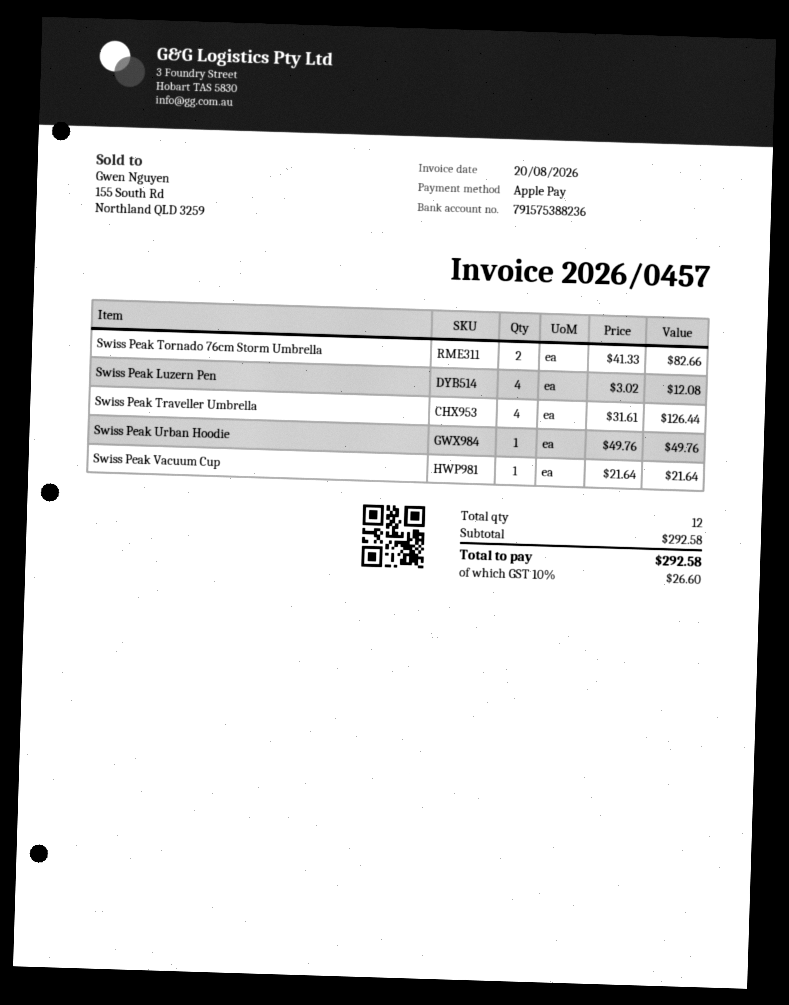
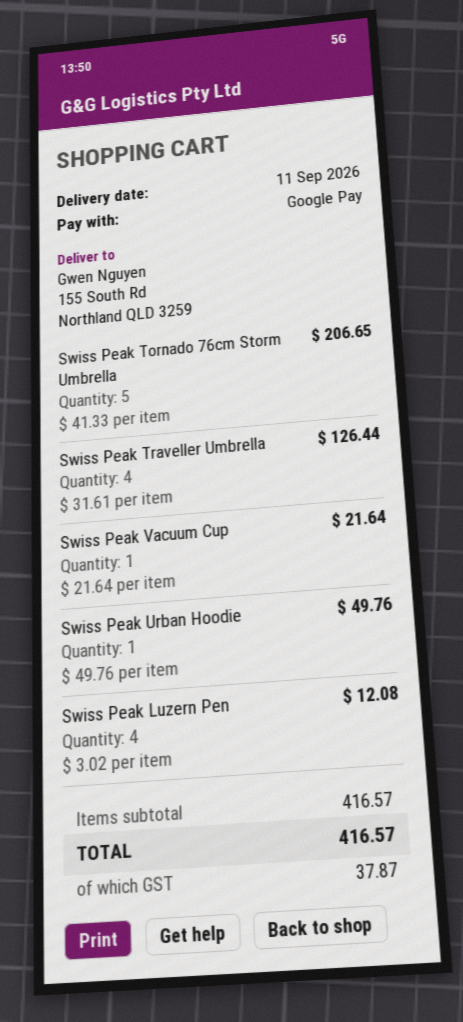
payment method: Apple Pay -> Google Pay
Swiss Peak Tornado 76cm Storm Umbrella: 2 x 41.33 = 82.66 -> 5 x 41.33 = 206.65
subtotal: 292.58 -> 416.57
tax: 26.60 -> 37.87
total: 292.58 -> 416.57

